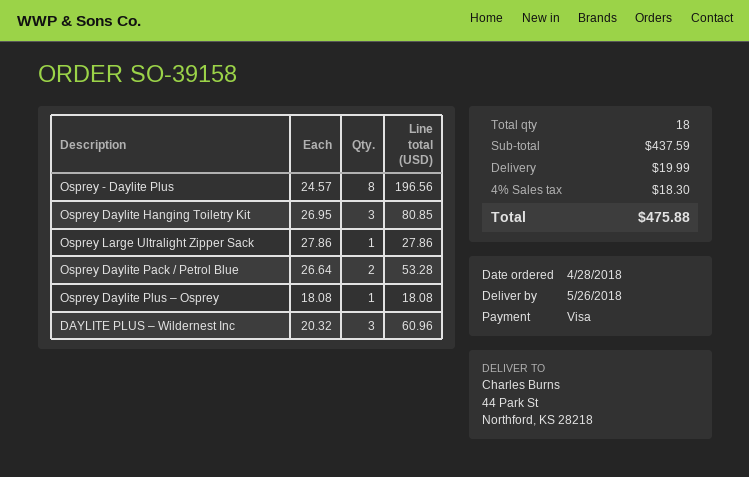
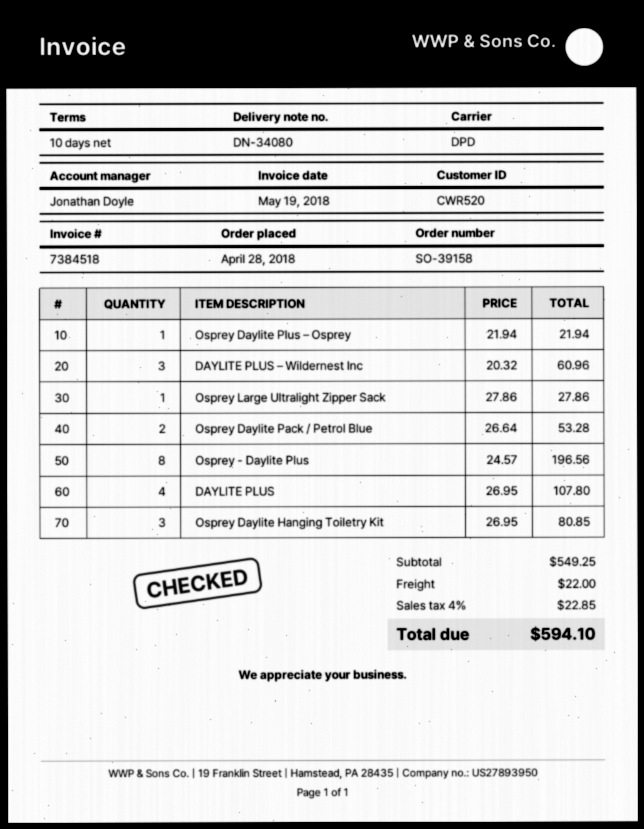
Osprey Daylite Plus – Osprey: 1 x 18.08 = 18.08 -> 1 x 21.94 = 21.94
DAYLITE PLUS: none -> 4 x 26.95 = 107.80
subtotal: 437.59 -> 549.25
shipping: 19.99 -> 22.00
tax: 4% = 18.30 -> 4% = 22.85
total: 475.88 -> 594.10

